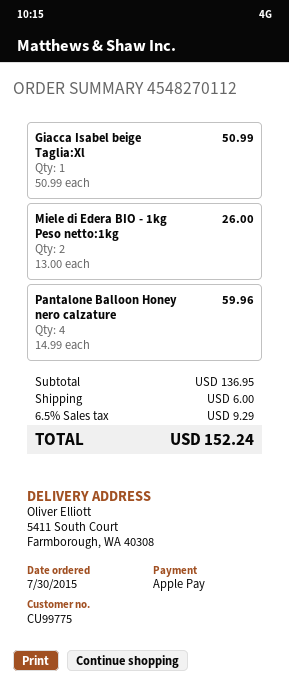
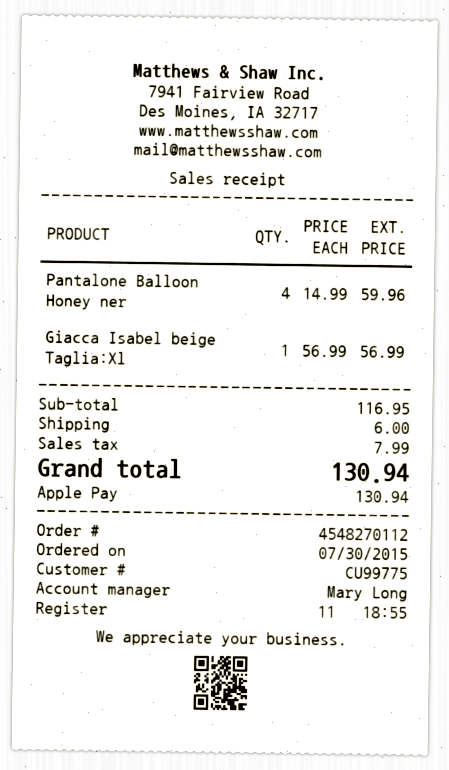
Giacca Isabel beige Taglia:Xl: 1 x 50.99 = 50.99 -> 1 x 56.99 = 56.99
Miele di Edera BIO - 1kg Peso netto:1kg: 2 x 13.00 = 26.00 -> none
subtotal: 136.95 -> 116.95
tax: 9.29 -> 7.99
total: 152.24 -> 130.94

